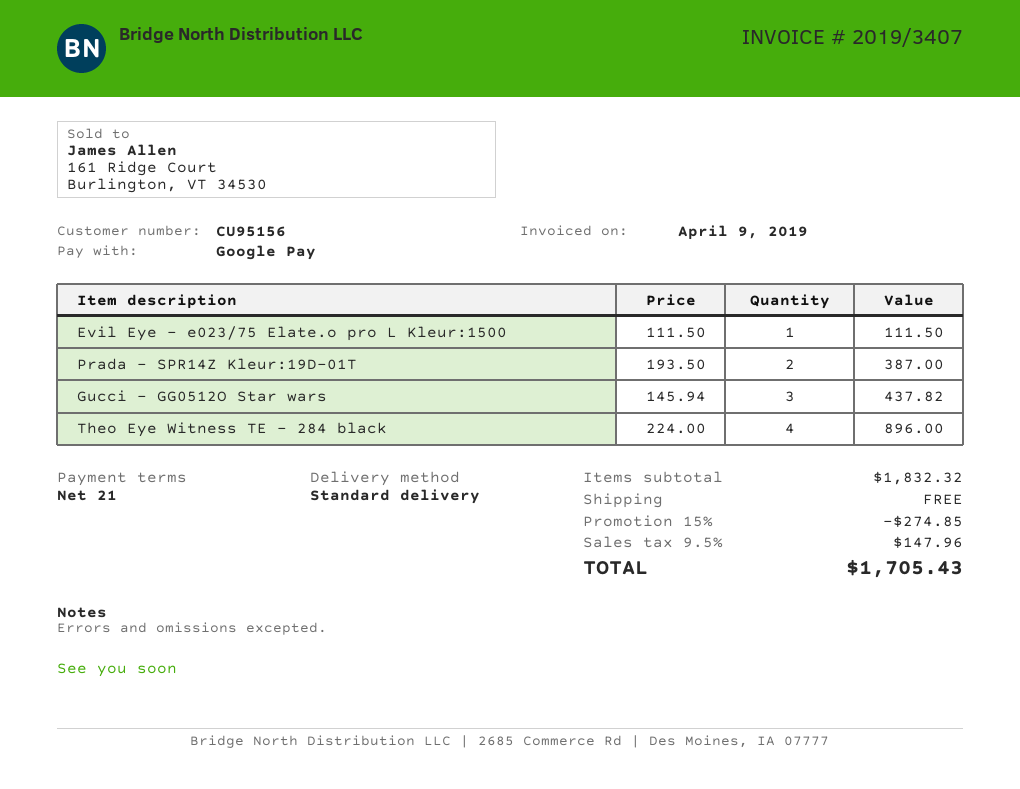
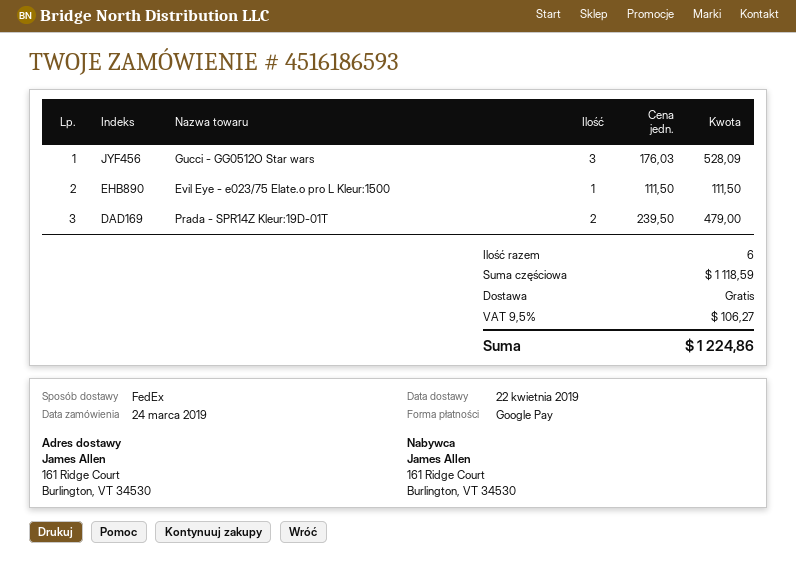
shipping method: standard -> FedEx
Prada - SPR14Z Kleur:19D-01T: 2 x 193.50 = 387.00 -> 2 x 239.50 = 479.00
Gucci - GG0512O Star wars: 3 x 145.94 = 437.82 -> 3 x 176.03 = 528.09
Theo Eye Witness TE - 284 black: 4 x 224.00 = 896.00 -> none
subtotal: 1832.32 -> 1118.59
discount: 15% = 274.85 -> none
tax: 9.5% = 147.96 -> 9.5% = 106.27
total: 1705.43 -> 1224.86

